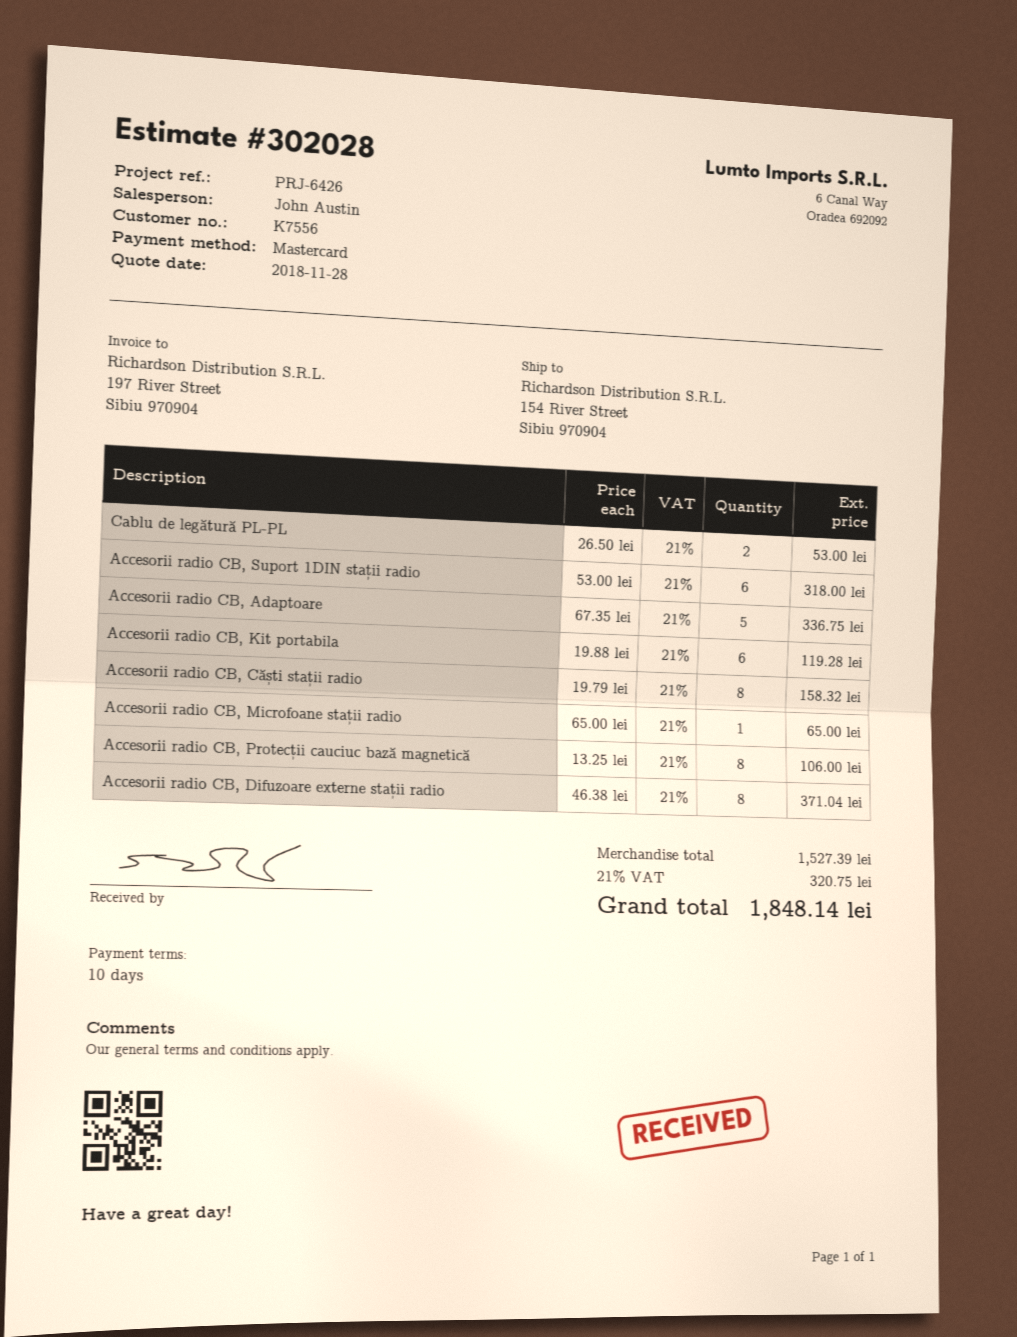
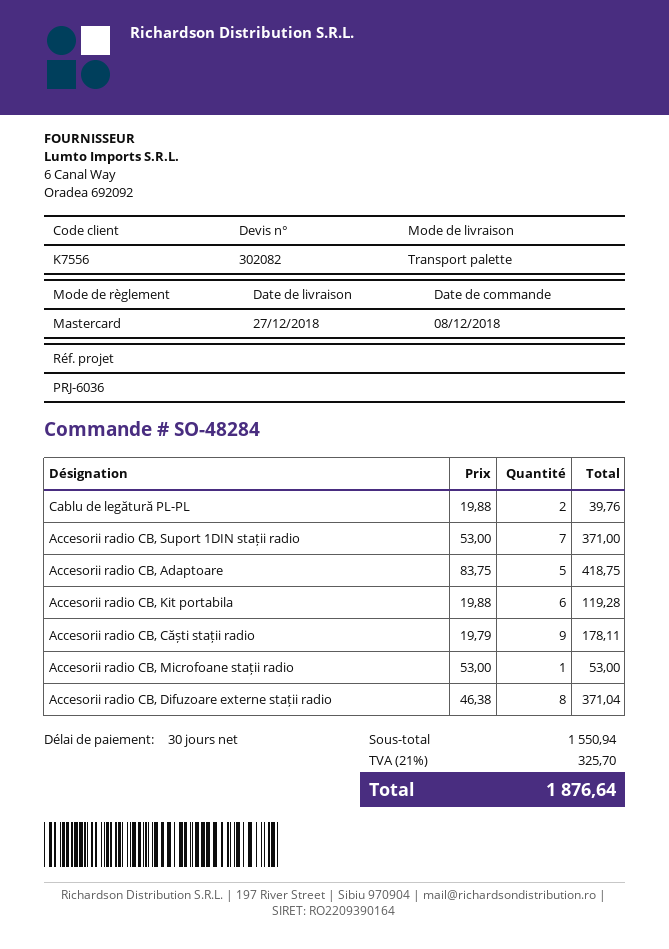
quote number: 302028 -> 302082
payment terms: 10 days -> 30 days
reference: PRJ-6426 -> PRJ-6036
Cablu de legătură PL-PL: 2 x 26.50 = 53.00 -> 2 x 19.88 = 39.76
Accesorii radio CB, Suport 1DIN stații radio: 6 x 53.00 = 318.00 -> 7 x 53.00 = 371.00
Accesorii radio CB, Adaptoare: 5 x 67.35 = 336.75 -> 5 x 83.75 = 418.75
Accesorii radio CB, Căști stații radio: 8 x 19.79 = 158.32 -> 9 x 19.79 = 178.11
Accesorii radio CB, Microfoane stații radio: 1 x 65.00 = 65.00 -> 1 x 53.00 = 53.00
Accesorii radio CB, Protecții cauciuc bază magnetică: 8 x 13.25 = 106.00 -> none
subtotal: 1527.39 -> 1550.94
tax: 21% = 320.75 -> 21% = 325.70
total: 1848.14 -> 1876.64

